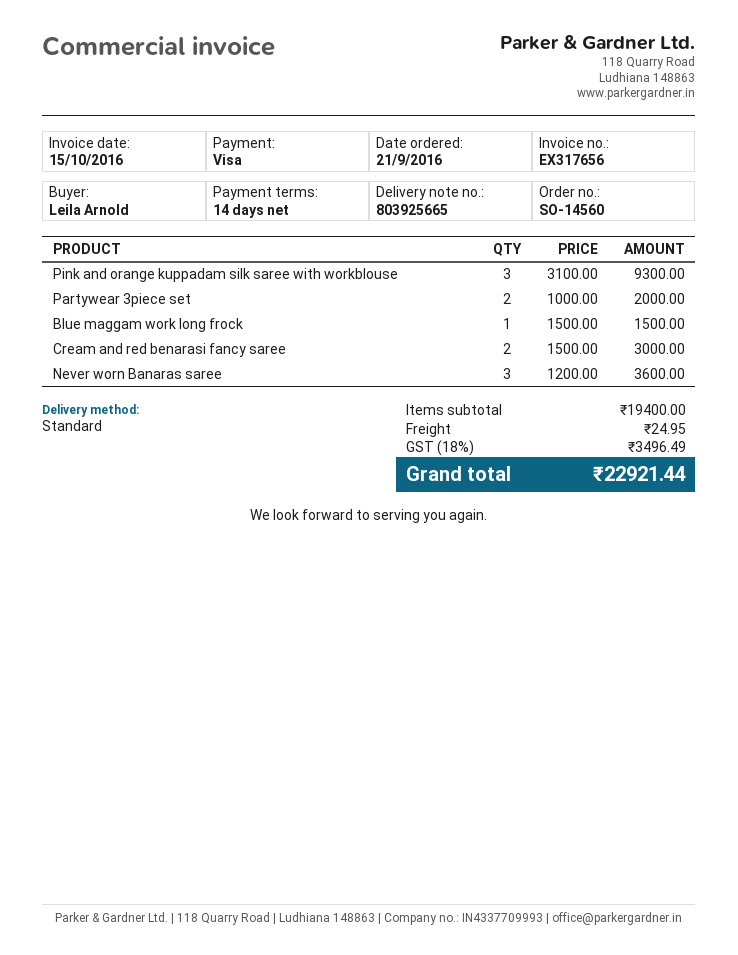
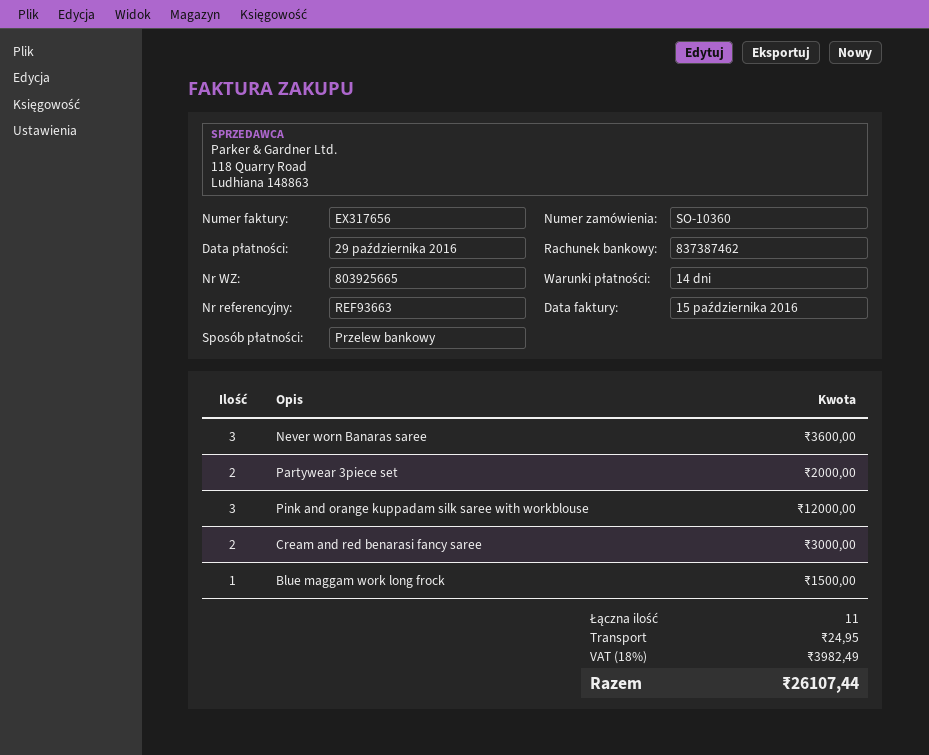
order number: SO-14560 -> SO-10360
payment method: Visa -> bank transfer
Pink and orange kuppadam silk saree with workblouse: 3 for 9300.00 -> 3 for 12000.00
tax: 18% = 3496.49 -> 18% = 3982.49
total: 22921.44 -> 26107.44

